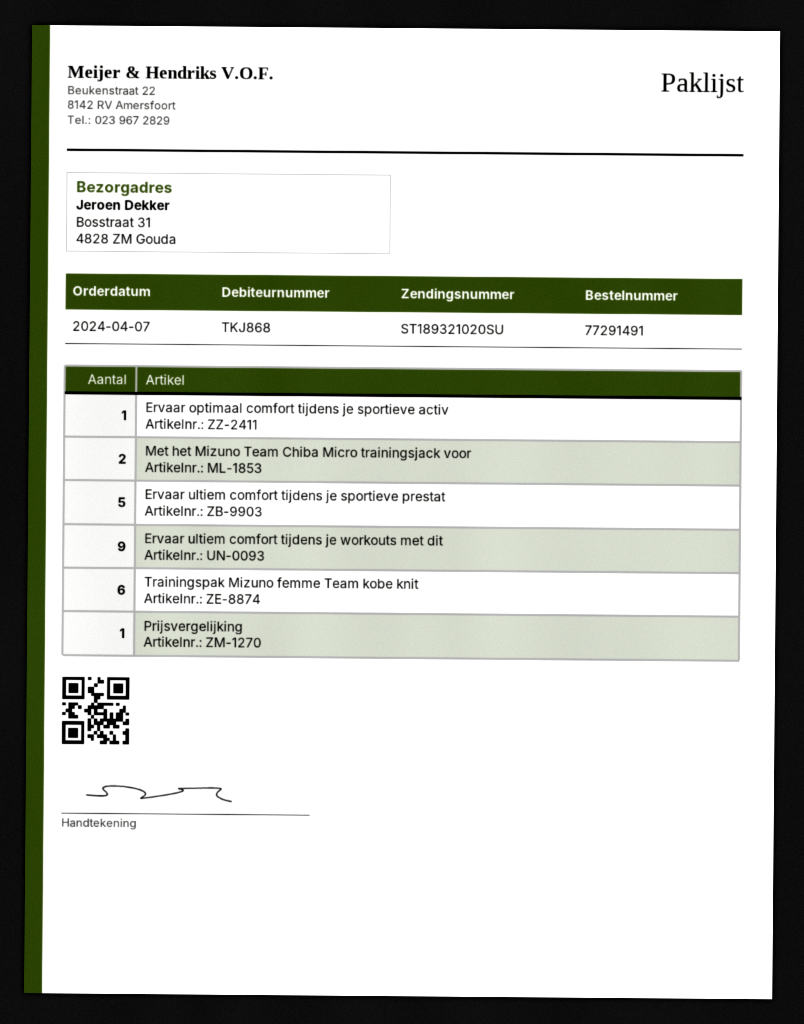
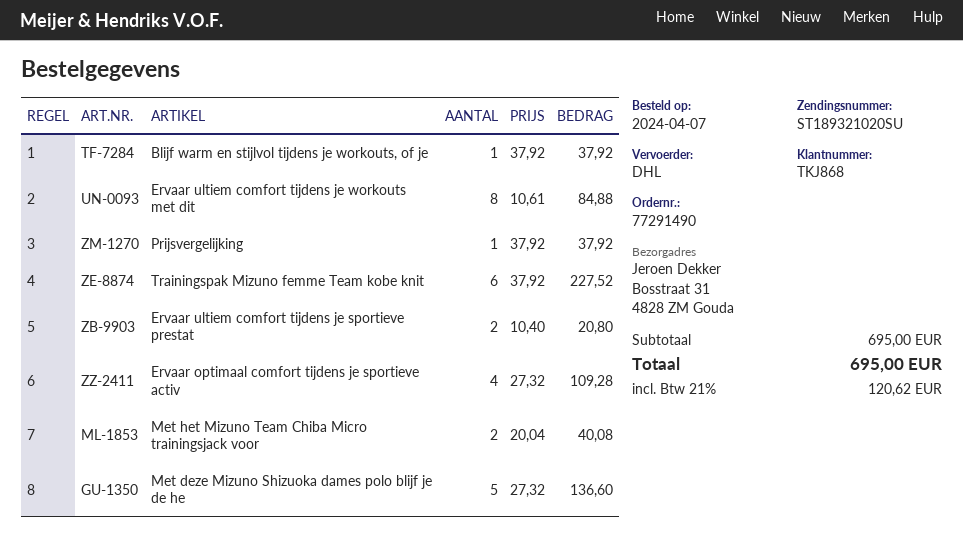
order number: 77291491 -> 77291490
Ervaar optimaal comfort tijdens je sportieve activ: 1 -> 4
Ervaar ultiem comfort tijdens je sportieve prestat: 5 -> 2
Ervaar ultiem comfort tijdens je workouts met dit: 9 -> 8
Blijf warm en stijlvol tijdens je workouts, of je: none -> 1
Met deze Mizuno Shizuoka dames polo blijf je de he: none -> 5

